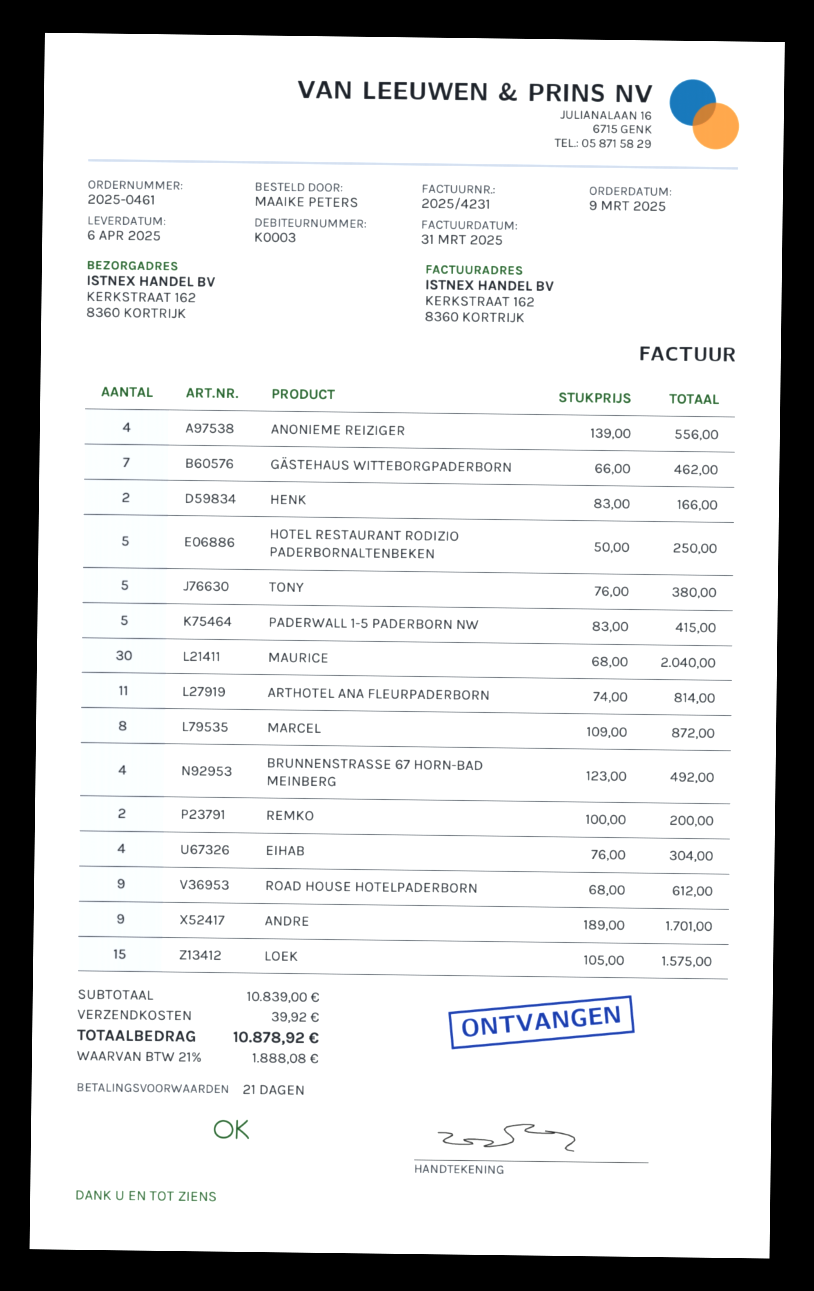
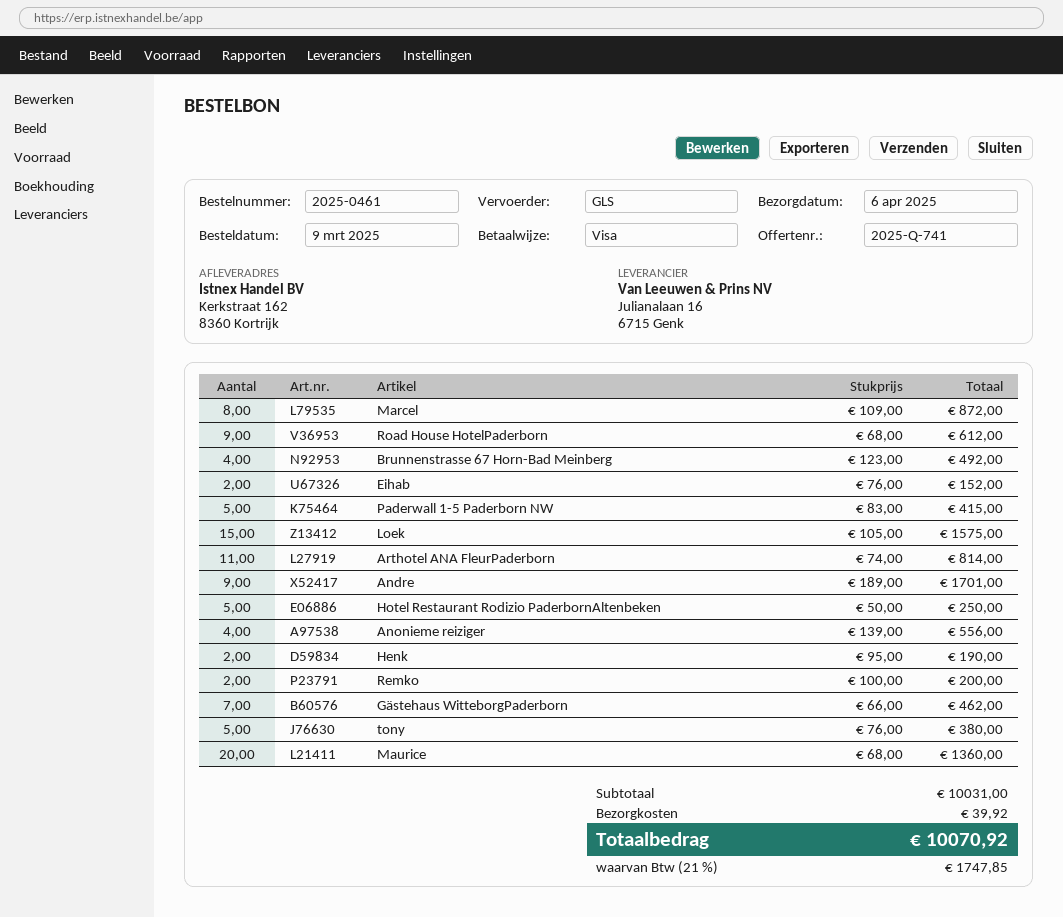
HENK: 2 x 83.00 = 166.00 -> 2 x 95.00 = 190.00
MAURICE: 30 x 68.00 = 2040.00 -> 20 x 68.00 = 1360.00
EIHAB: 4 x 76.00 = 304.00 -> 2 x 76.00 = 152.00
subtotal: 10839.00 -> 10031.00
tax: 21% = 1888.08 -> 21% = 1747.85
total: 10878.92 -> 10070.92

